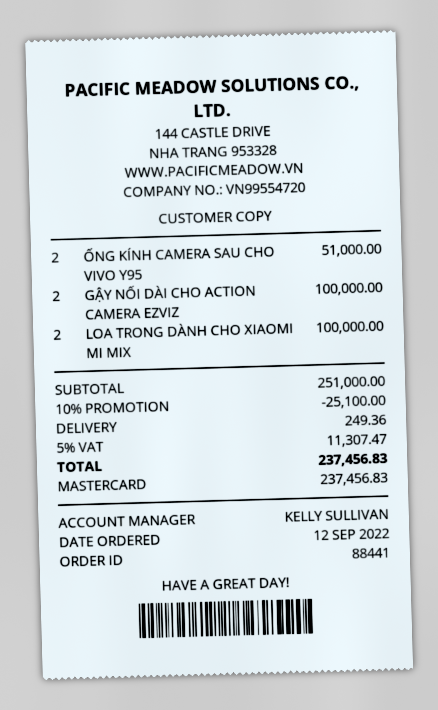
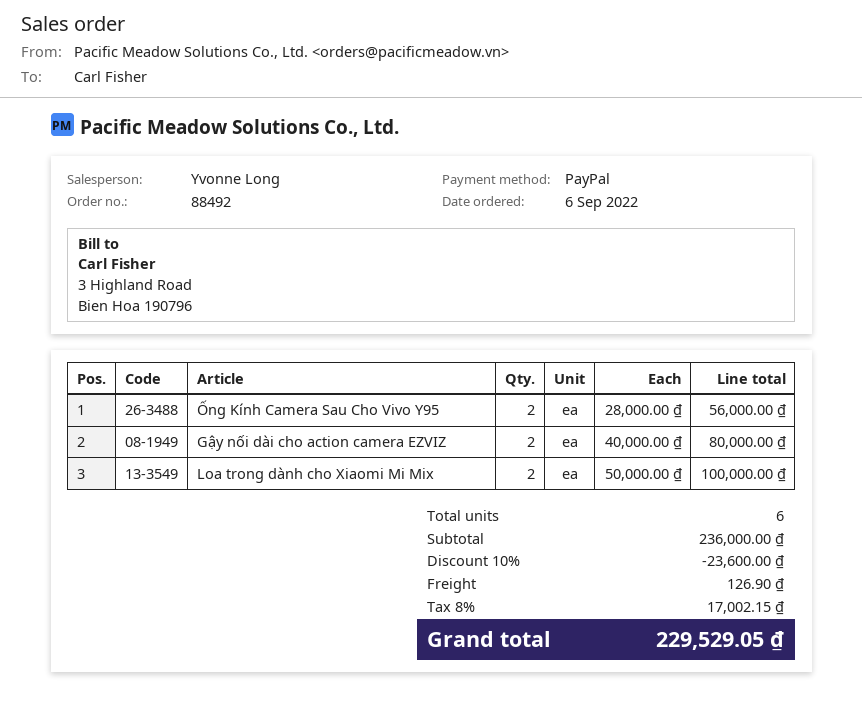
order number: 88441 -> 88492
order date: 2022-09-12 -> 2022-09-06
sales rep: KELLY SULLIVAN -> Yvonne Long
payment method: Mastercard -> PayPal
ỐNG KÍNH CAMERA SAU CHO VIVO Y95: 2 for 51000.00 -> 2 for 56000.00
GẬY NỐI DÀI CHO ACTION CAMERA EZVIZ: 2 for 100000.00 -> 2 for 80000.00
subtotal: 251000.00 -> 236000.00
discount: 10% = 25100.00 -> 10% = 23600.00
shipping: 249.36 -> 126.90
tax: 5% = 11307.47 -> 8% = 17002.15
total: 237456.83 -> 229529.05

